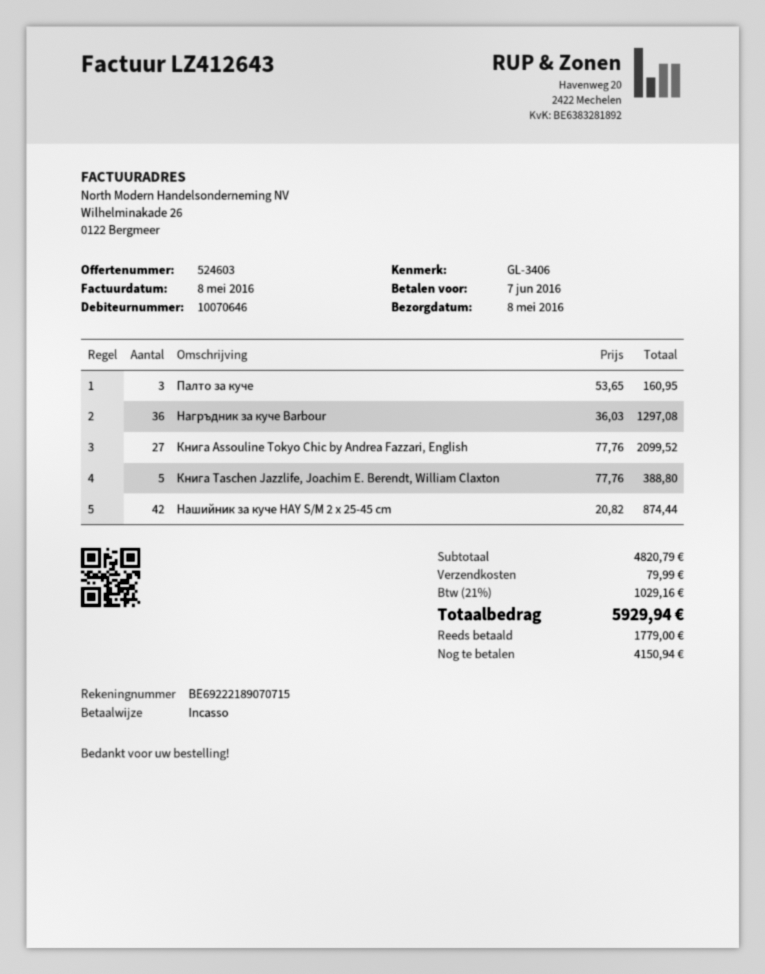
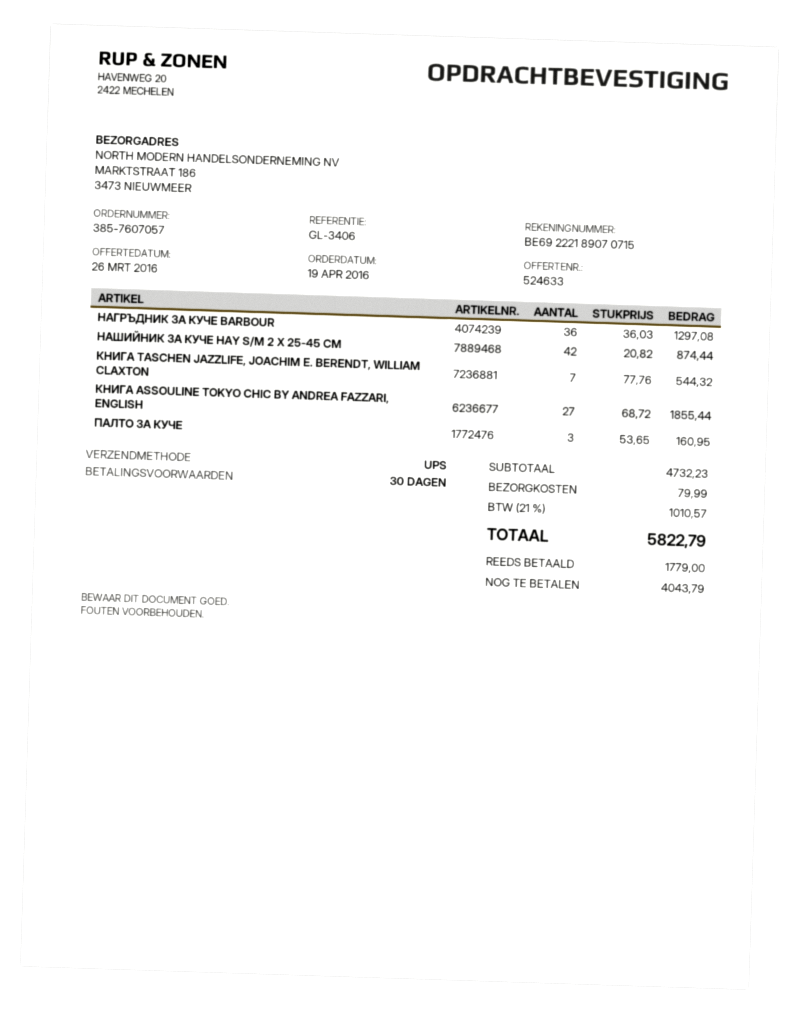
quote number: 524603 -> 524633
Книга Assouline Tokyo Chic by Andrea Fazzari, English: 27 x 77.76 = 2099.52 -> 27 x 68.72 = 1855.44
Книга Taschen Jazzlife, Joachim E. Berendt, William Claxton: 5 x 77.76 = 388.80 -> 7 x 77.76 = 544.32
subtotal: 4820.79 -> 4732.23
tax: 21% = 1029.16 -> 21% = 1010.57
total: 5929.94 -> 5822.79
balance: 4150.94 -> 4043.79

